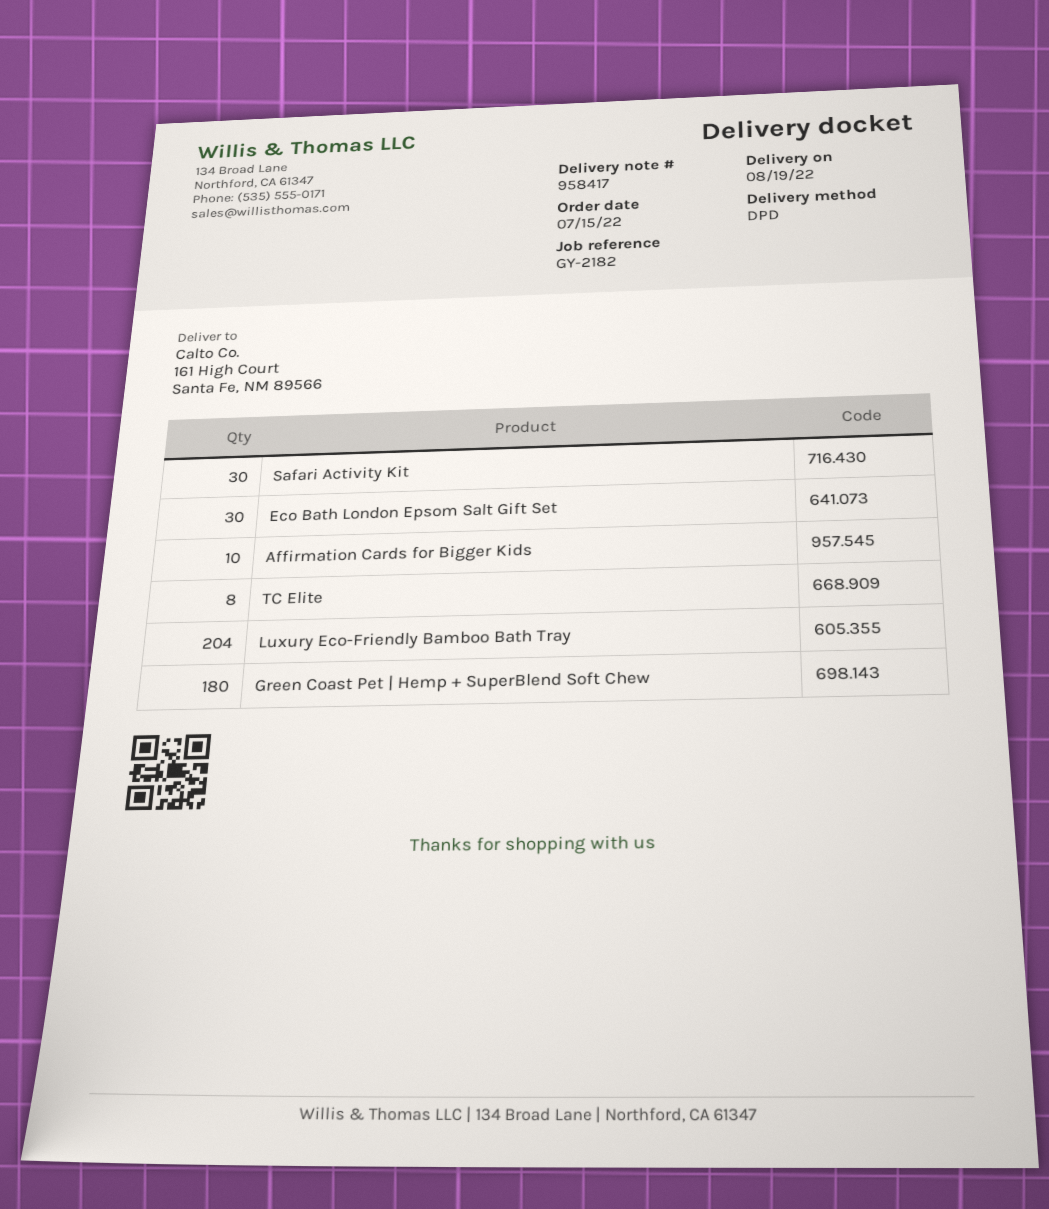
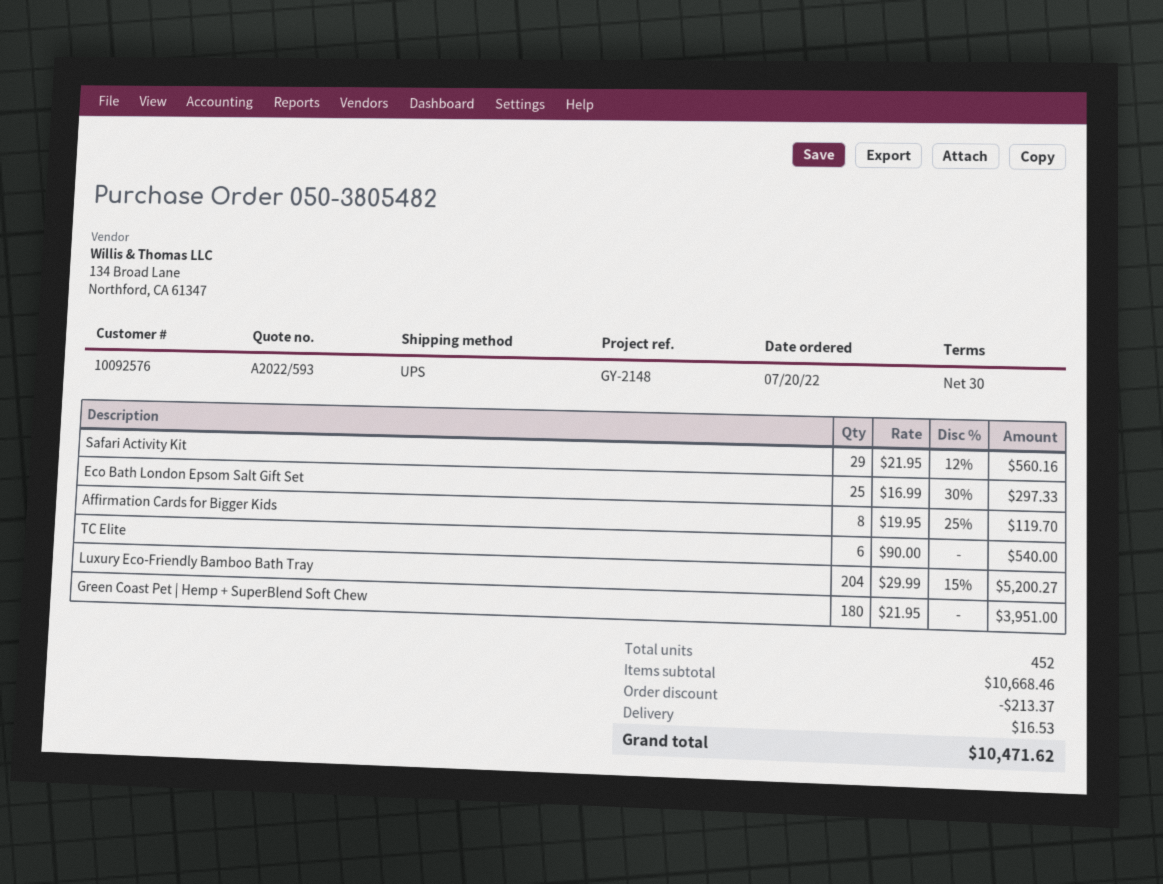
order date: 2022-07-15 -> 2022-07-20
reference: GY-2182 -> GY-2148
shipping method: DPD -> UPS
Safari Activity Kit: 30 -> 29
Eco Bath London Epsom Salt Gift Set: 30 -> 25
Affirmation Cards for Bigger Kids: 10 -> 8
TC Elite: 8 -> 6

